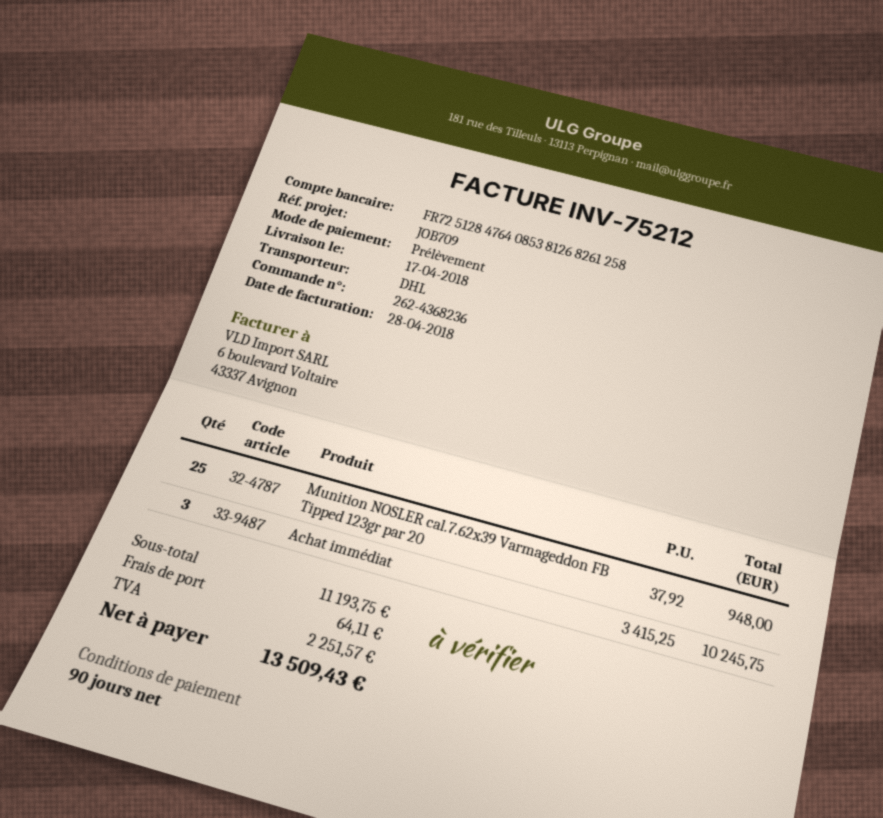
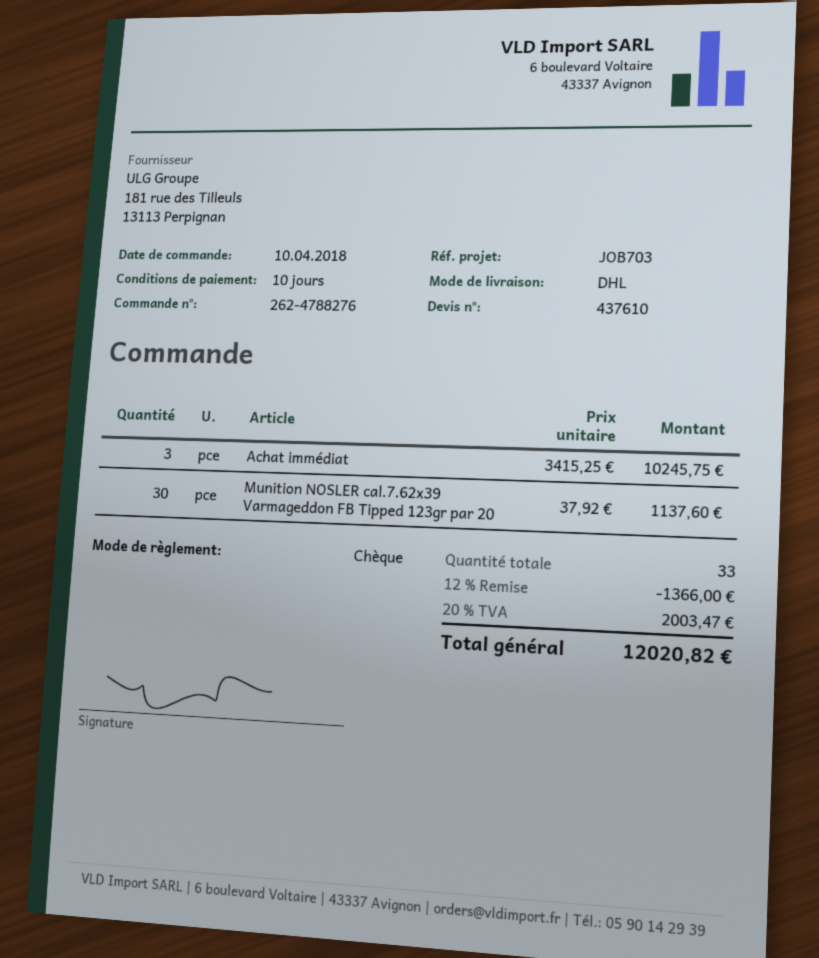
order number: 262-4368236 -> 262-4788276
payment terms: 90 days -> 10 days
reference: JOB709 -> JOB703
payment method: direct debit -> cheque
Munition NOSLER cal.7.62x39 Varmageddon FB Tipped 123gr par 20: 25 x 37.92 = 948.00 -> 30 x 37.92 = 1137.60
discount: none -> 12% = 1366.00
shipping: 64.11 -> none
tax: 2251.57 -> 2003.47
total: 13509.43 -> 12020.82

